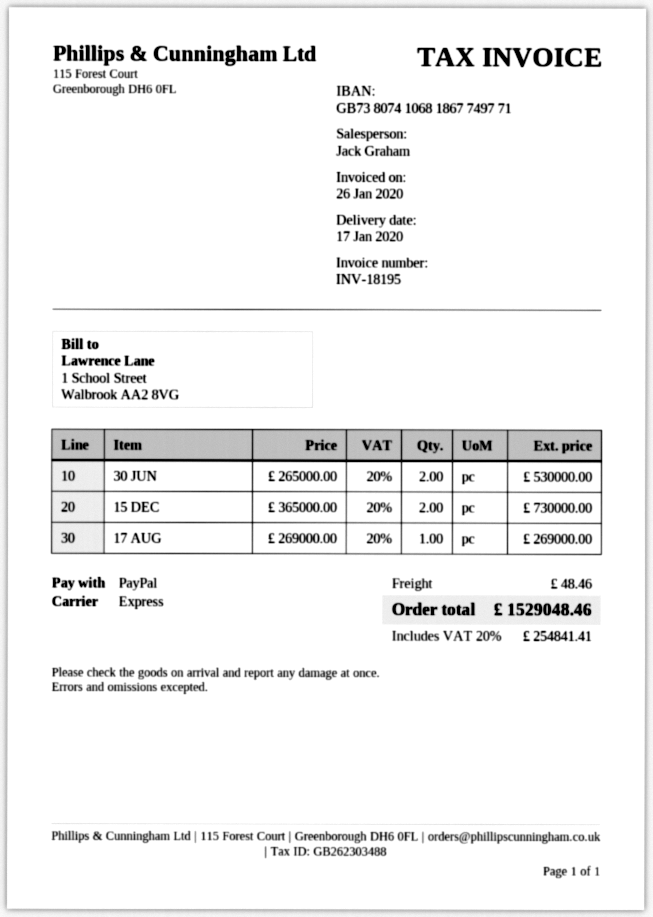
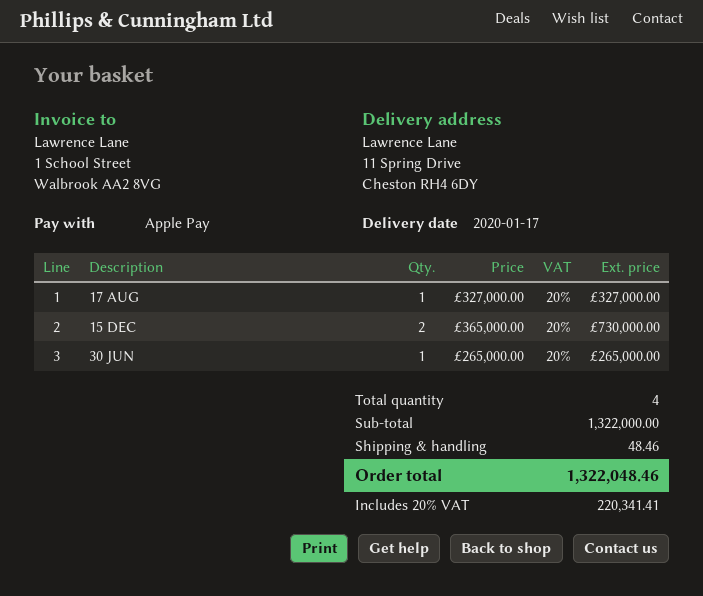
payment method: PayPal -> Apple Pay
30 JUN: 2 x 265000.00 = 530000.00 -> 1 x 265000.00 = 265000.00
17 AUG: 1 x 269000.00 = 269000.00 -> 1 x 327000.00 = 327000.00
tax: 20% = 254841.41 -> 20% = 220341.41
total: 1529048.46 -> 1322048.46

